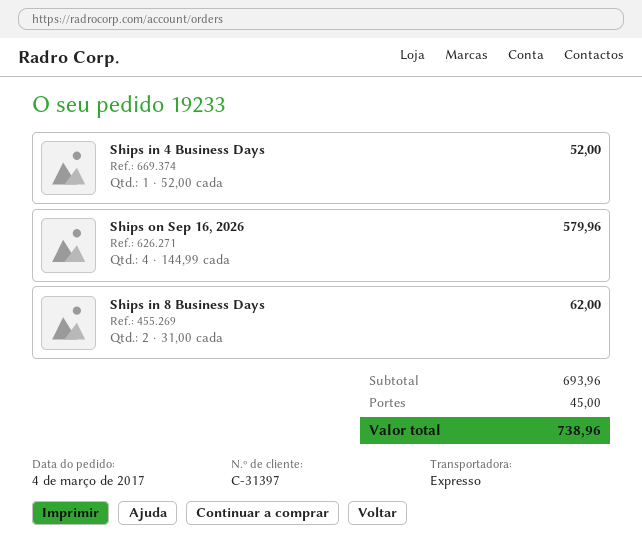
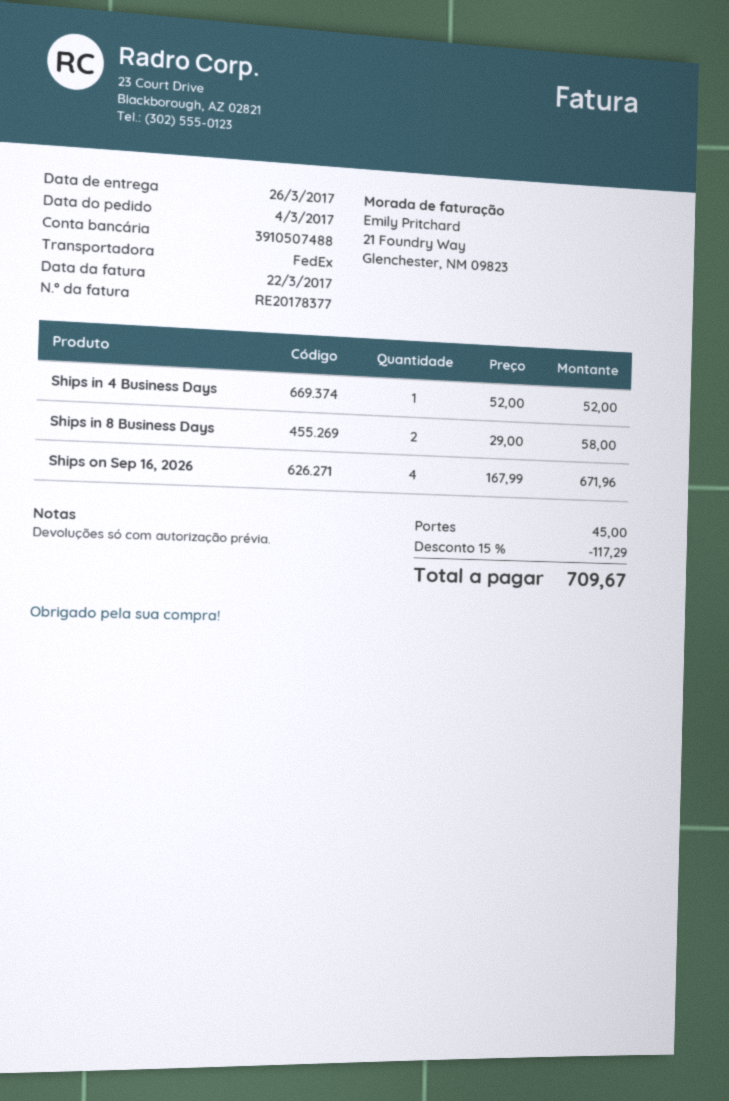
shipping method: express -> FedEx
Ships on Sep 16, 2026: 4 x 144.99 = 579.96 -> 4 x 167.99 = 671.96
Ships in 8 Business Days: 2 x 31.00 = 62.00 -> 2 x 29.00 = 58.00
discount: none -> 15% = 117.29
total: 738.96 -> 709.67

